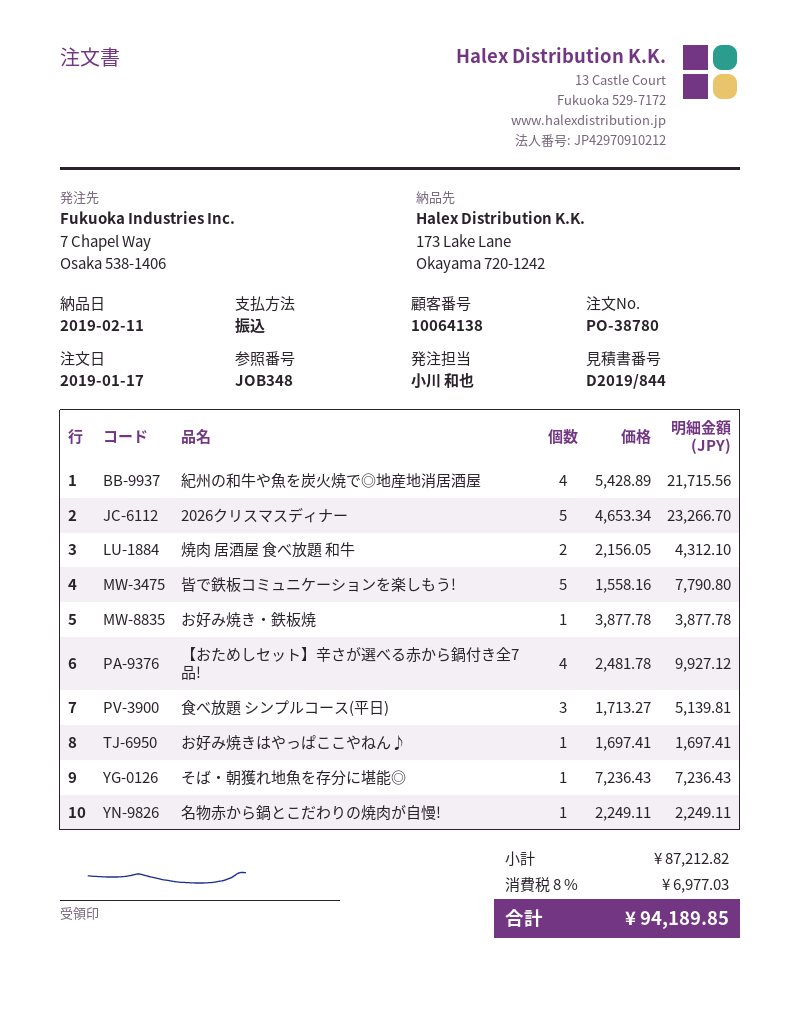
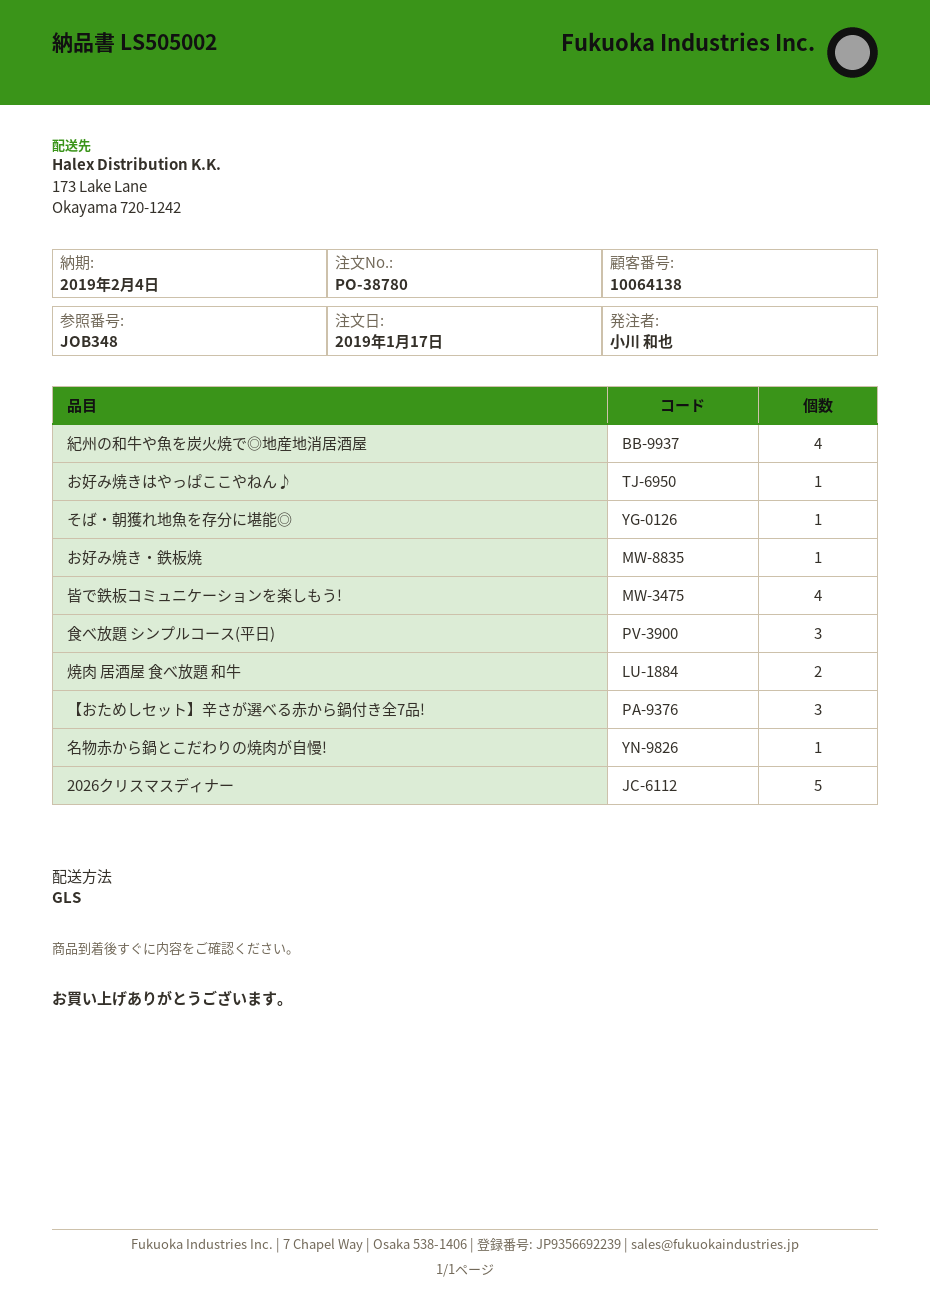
delivery date: 2019-02-11 -> 2019-02-04
皆で鉄板コミュニケーションを楽しもう!: 5 -> 4
【おためしセット】辛さが選べる赤から鍋付き全7品!: 4 -> 3

